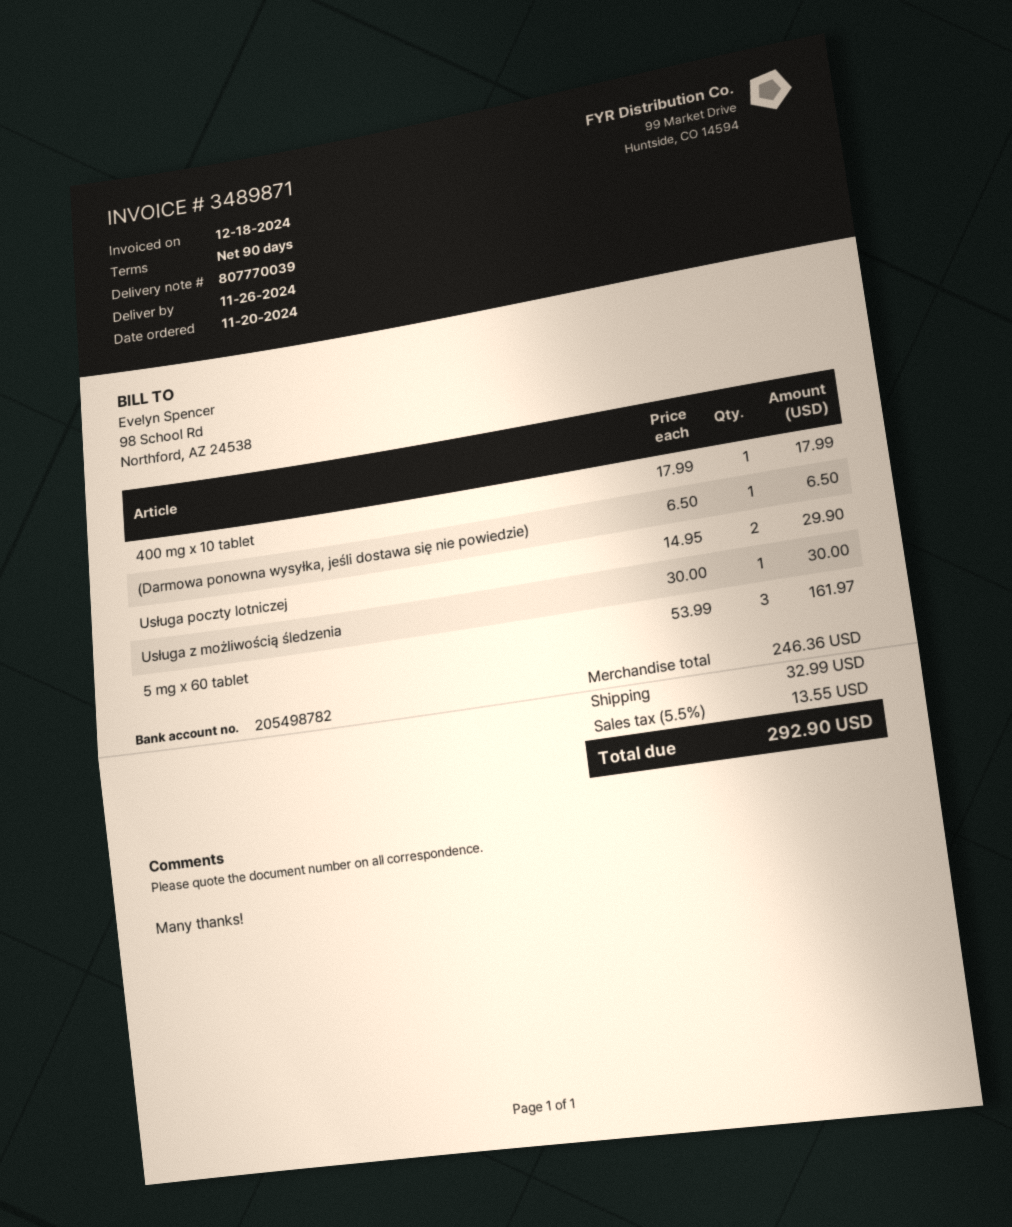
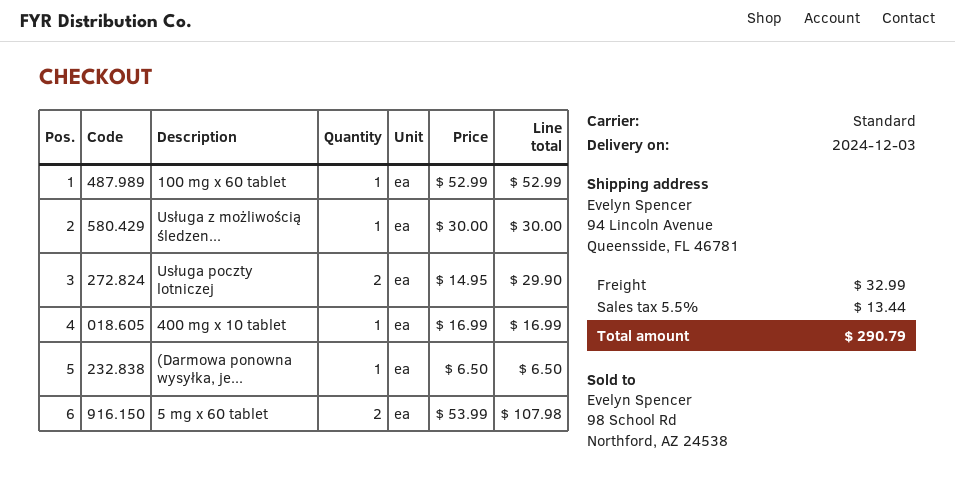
delivery date: 2024-11-26 -> 2024-12-03
400 mg x 10 tablet: 1 x 17.99 = 17.99 -> 1 x 16.99 = 16.99
5 mg x 60 tablet: 3 x 53.99 = 161.97 -> 2 x 53.99 = 107.98
100 mg x 60 tablet: none -> 1 x 52.99 = 52.99
tax: 5.5% = 13.55 -> 5.5% = 13.44
total: 292.90 -> 290.79

